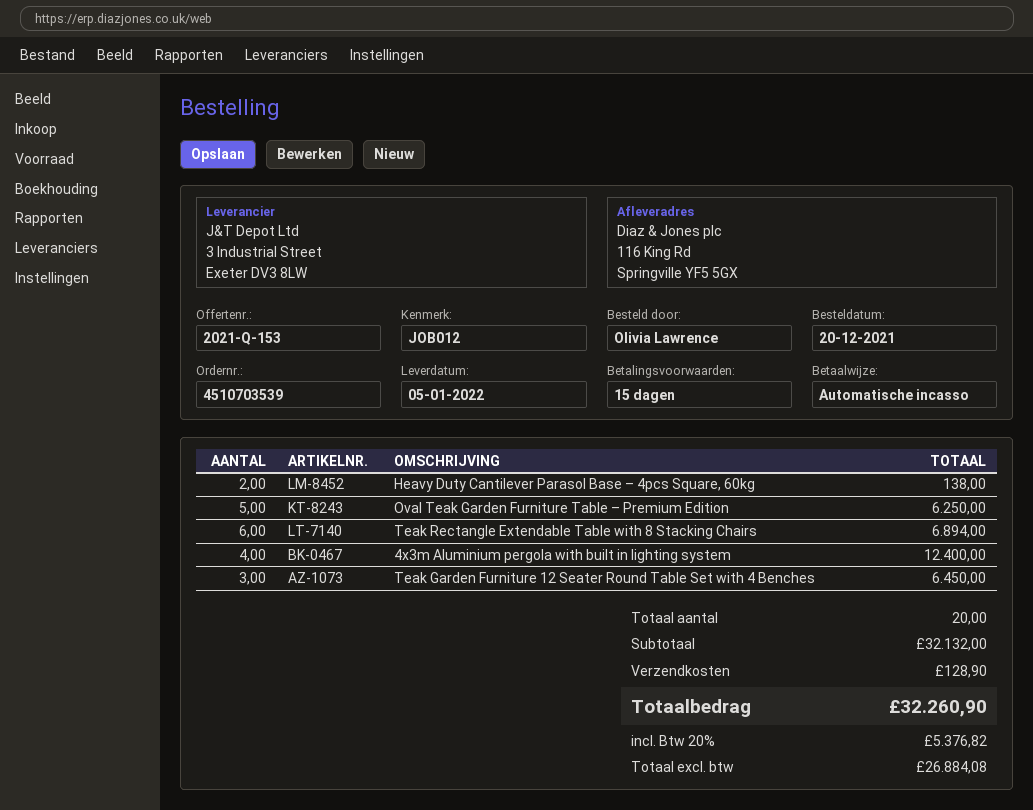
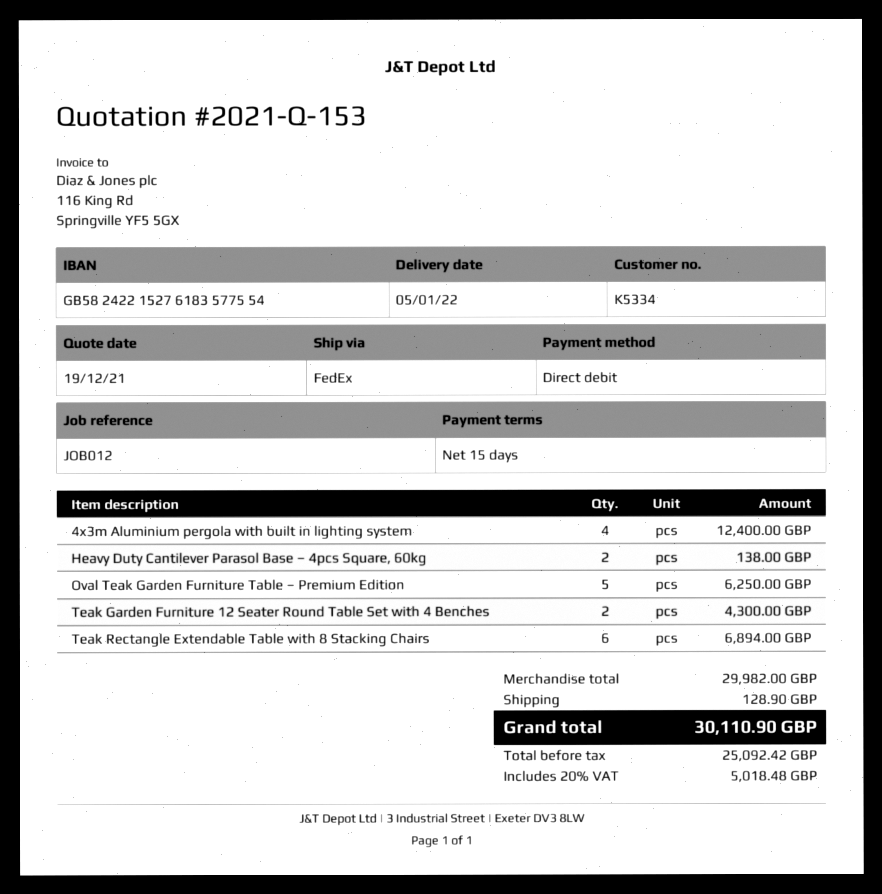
Teak Garden Furniture 12 Seater Round Table Set with 4 Benches: 3 for 6450.00 -> 2 for 4300.00
subtotal: 32132.00 -> 29982.00
net: 26884.08 -> 25092.42
tax: 20% = 5376.82 -> 20% = 5018.48
total: 32260.90 -> 30110.90

